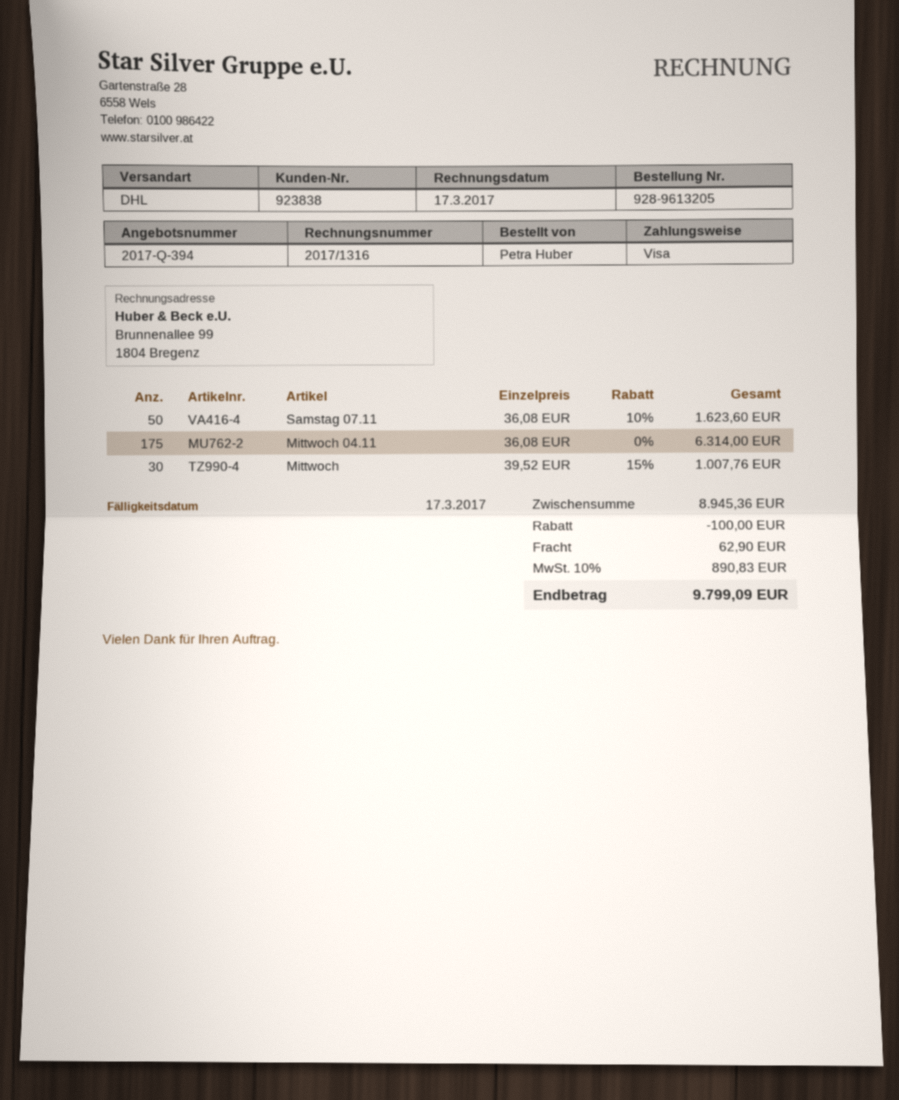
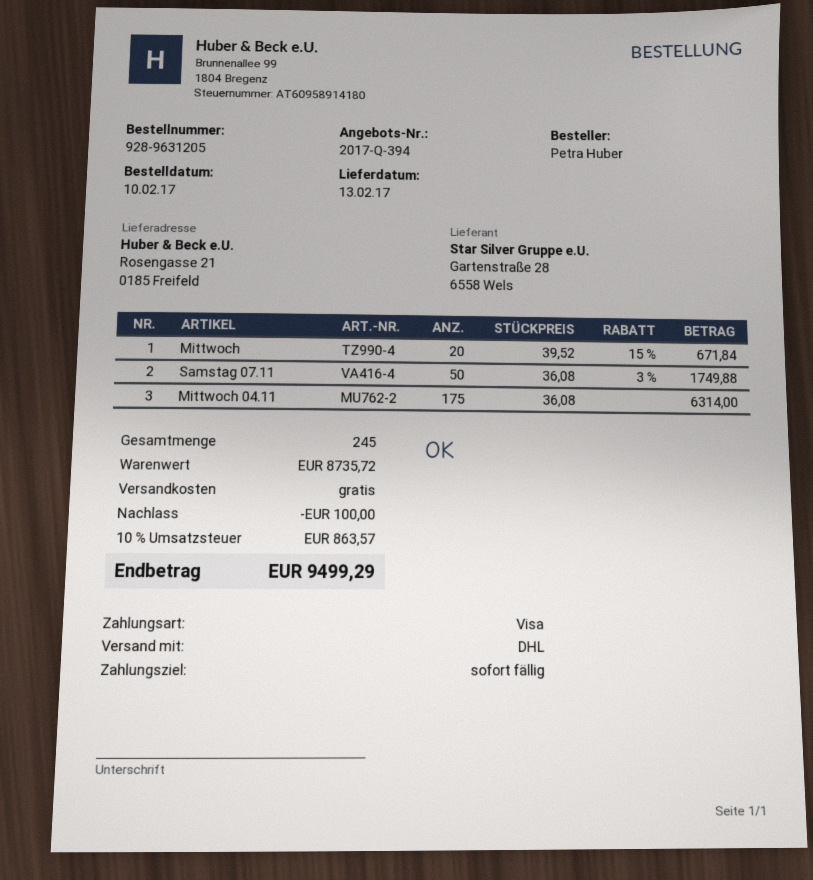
order number: 928-9613205 -> 928-9631205
Samstag 07.11: 50 x 36.08 - 10% = 1623.60 -> 50 x 36.08 - 3% = 1749.88
Mittwoch: 30 x 39.52 - 15% = 1007.76 -> 20 x 39.52 - 15% = 671.84
subtotal: 8945.36 -> 8735.72
shipping: 62.90 -> 0.00
tax: 10% = 890.83 -> 10% = 863.57
total: 9799.09 -> 9499.29

